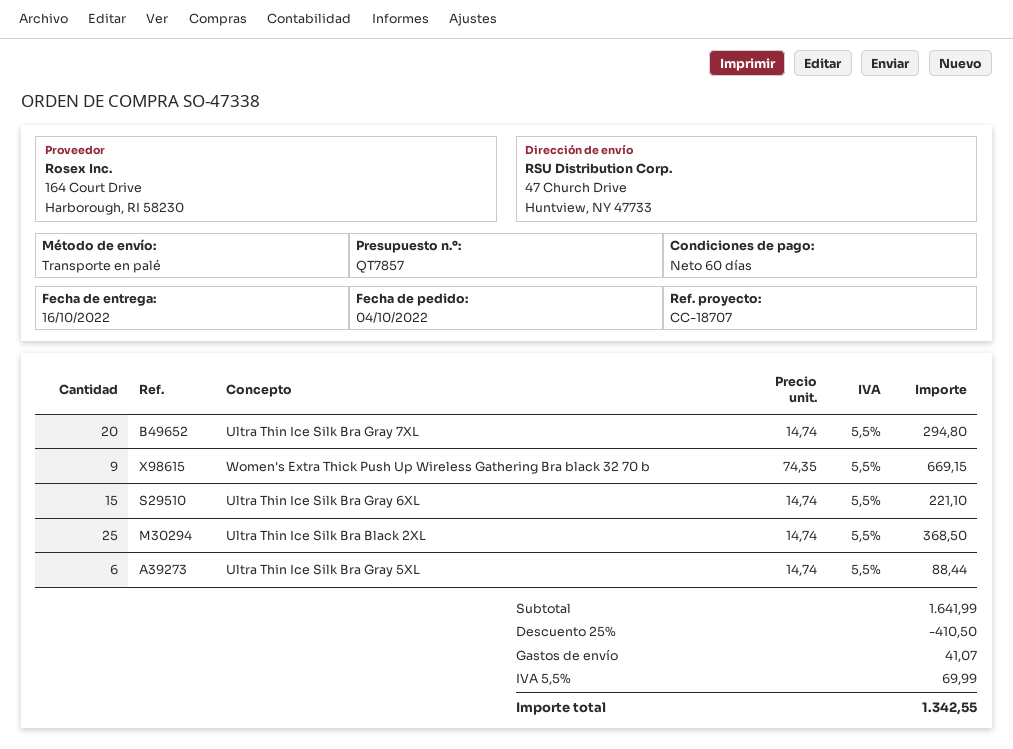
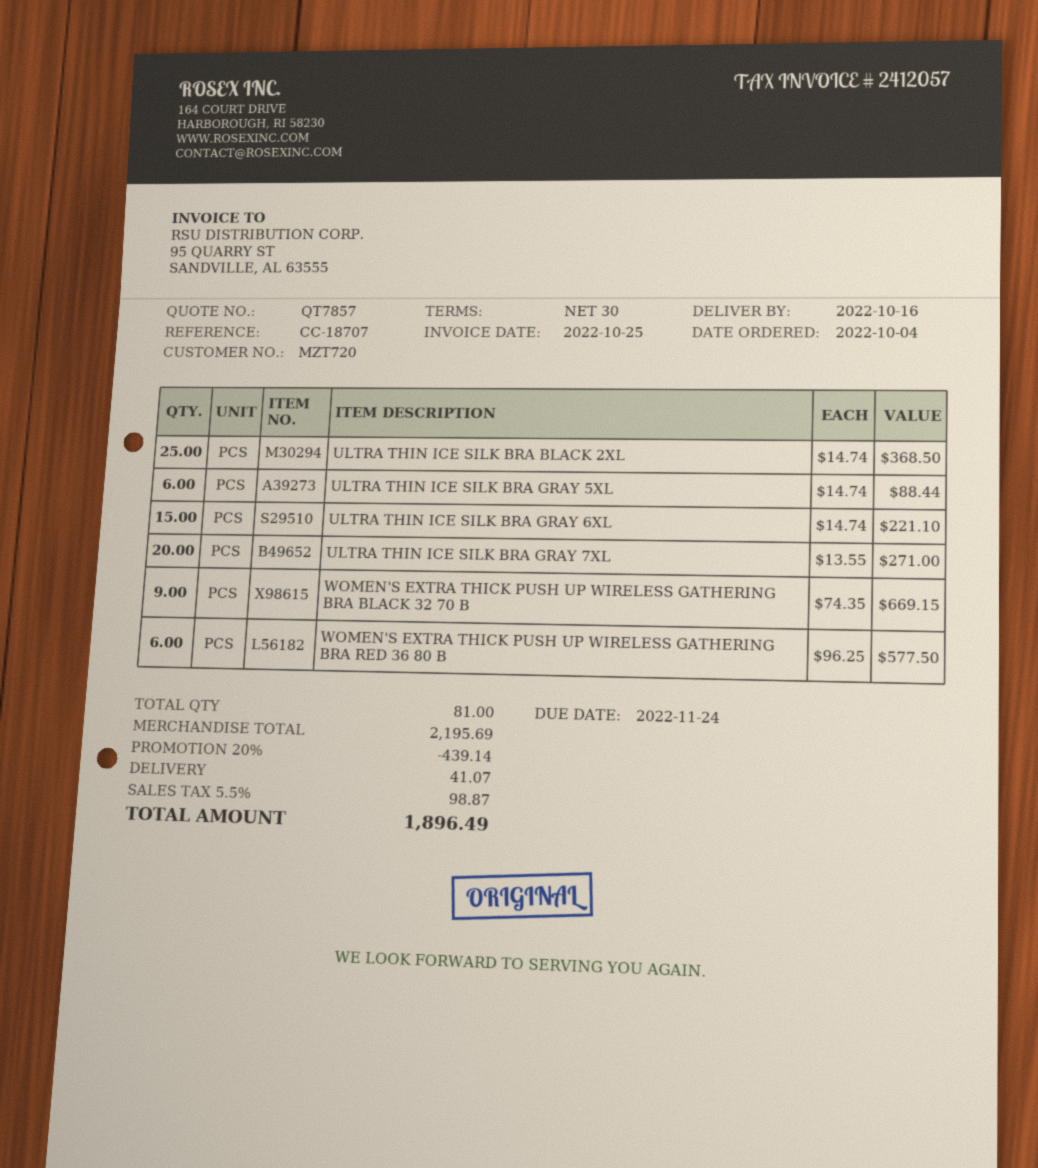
payment terms: 60 days -> 30 days
Ultra Thin Ice Silk Bra Gray 7XL: 20 x 14.74 = 294.80 -> 20 x 13.55 = 271.00
WOMEN'S EXTRA THICK PUSH UP WIRELESS GATHERING BRA RED 36 80 B: none -> 6 x 96.25 = 577.50
subtotal: 1641.99 -> 2195.69
discount: 25% = 410.50 -> 20% = 439.14
tax: 5.5% = 69.99 -> 5.5% = 98.87
total: 1342.55 -> 1896.49

